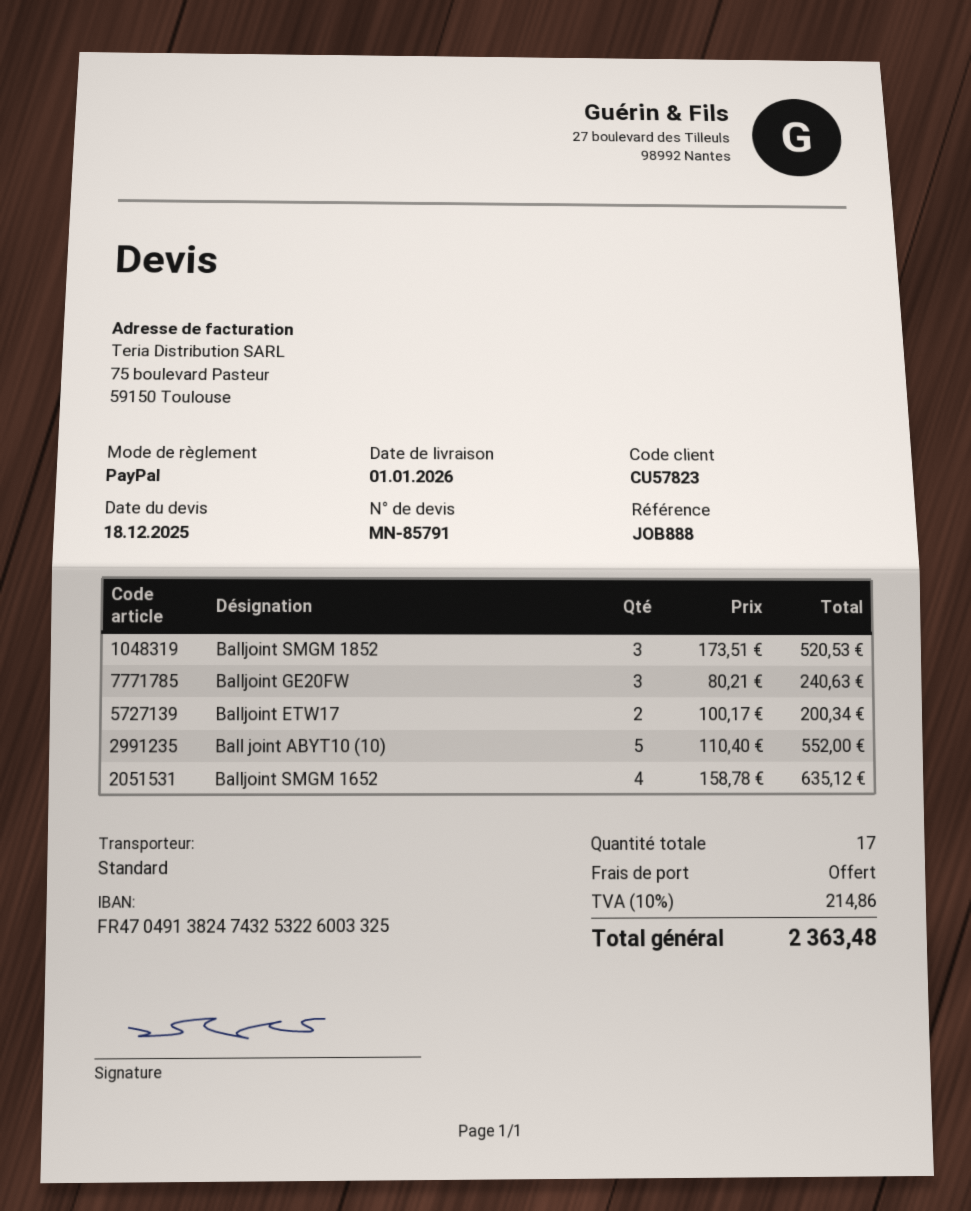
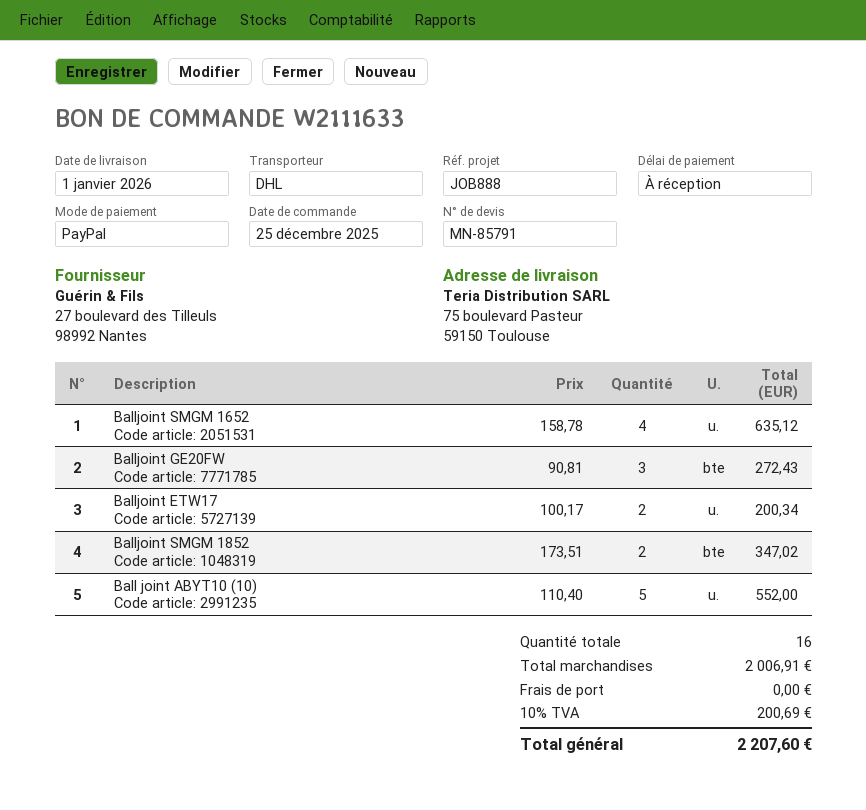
shipping method: standard -> DHL
Balljoint SMGM 1852: 3 x 173.51 = 520.53 -> 2 x 173.51 = 347.02
Balljoint GE20FW: 3 x 80.21 = 240.63 -> 3 x 90.81 = 272.43
total quantity: 17 -> 16
tax: 10% = 214.86 -> 10% = 200.69
total: 2363.48 -> 2207.60

